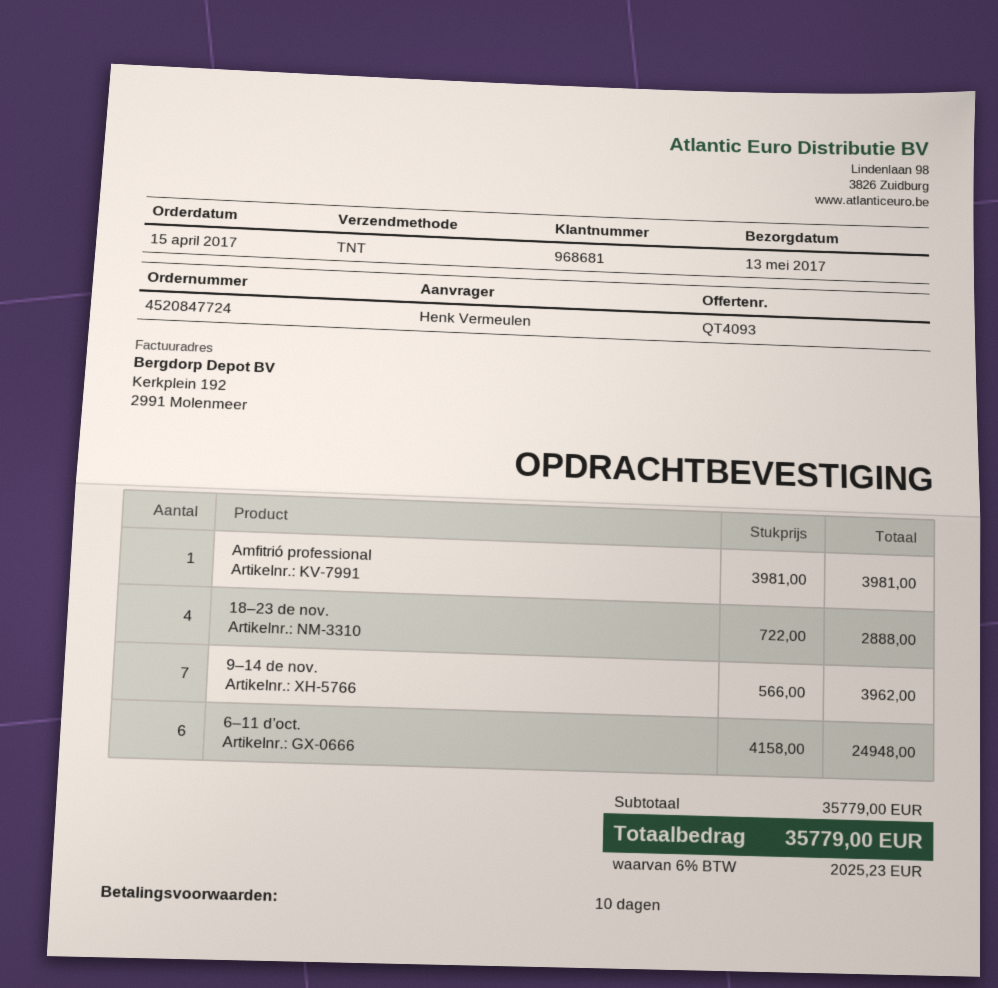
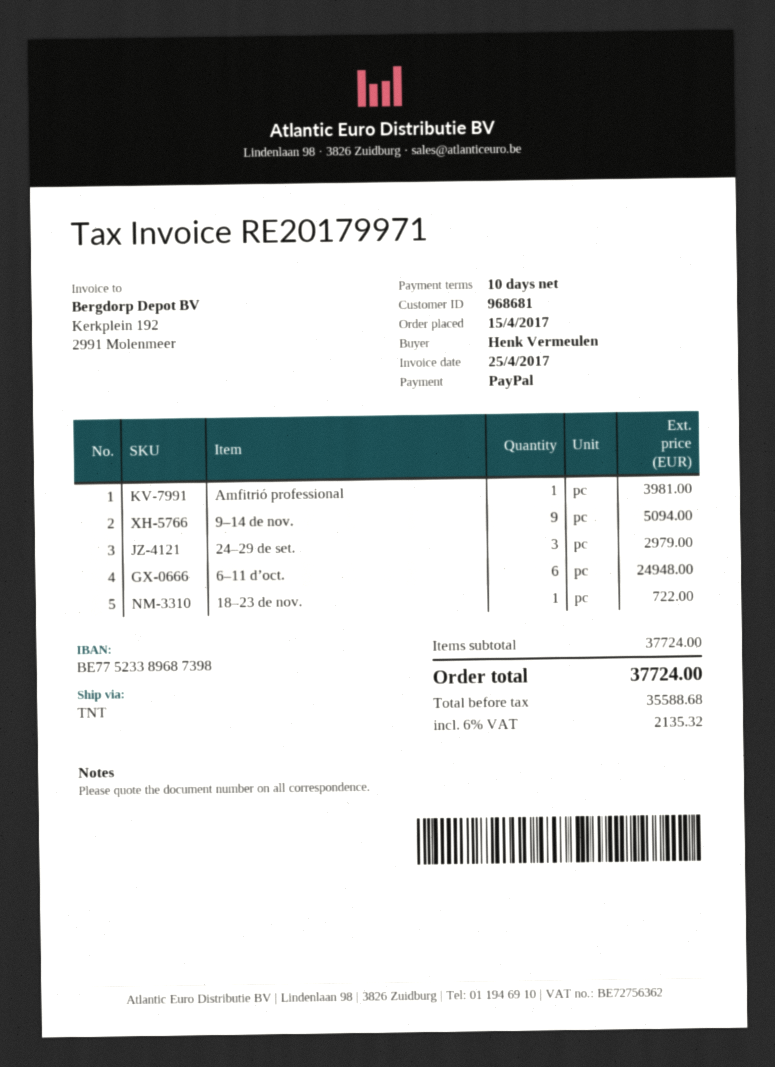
18–23 de nov.: 4 for 2888.00 -> 1 for 722.00
9–14 de nov.: 7 for 3962.00 -> 9 for 5094.00
24–29 de set.: none -> 3 for 2979.00
subtotal: 35779.00 -> 37724.00
tax: 6% = 2025.23 -> 6% = 2135.32
total: 35779.00 -> 37724.00

